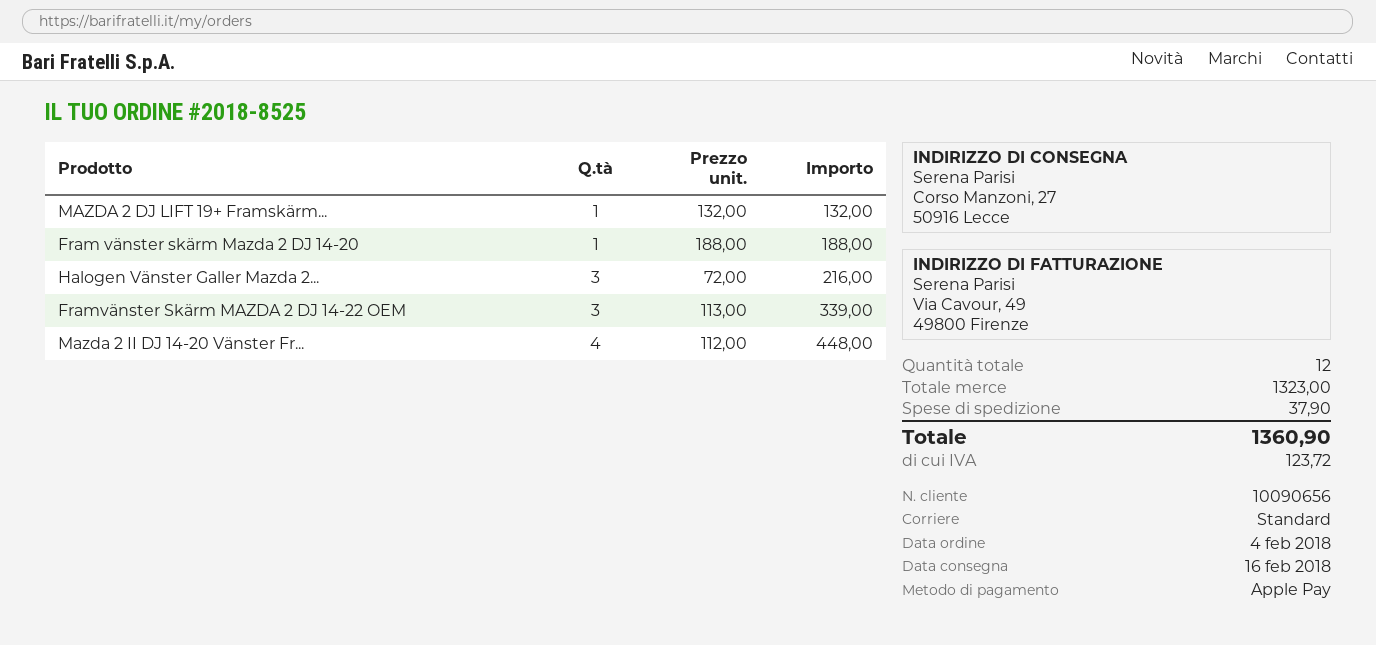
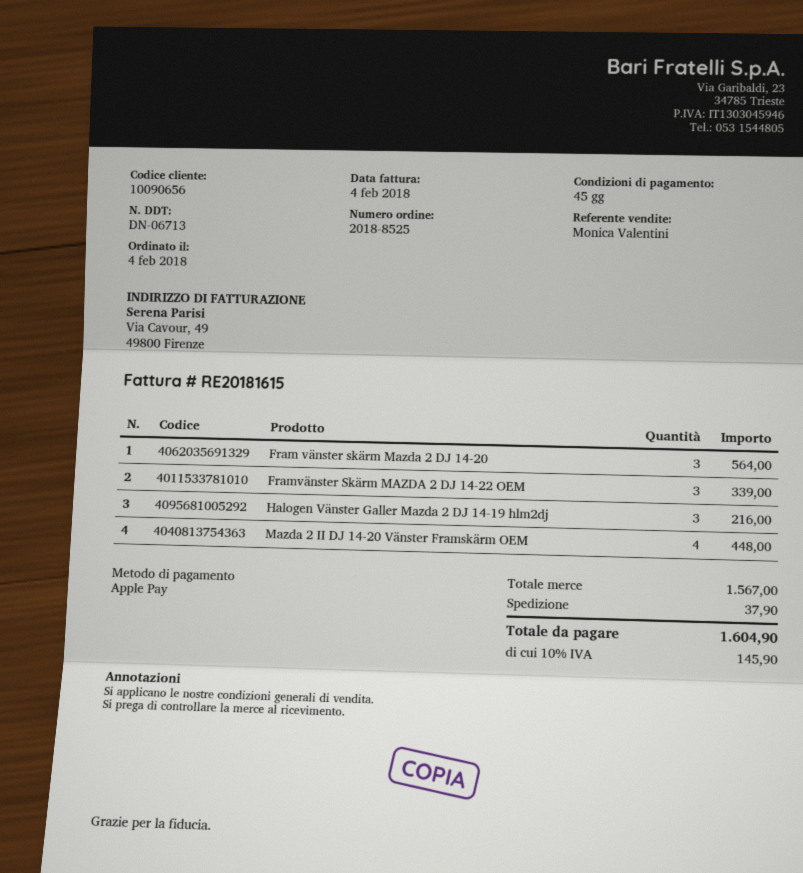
MAZDA 2 DJ LIFT 19+ Framskärm...: 1 for 132.00 -> none
Fram vänster skärm Mazda 2 DJ 14-20: 1 for 188.00 -> 3 for 564.00
subtotal: 1323.00 -> 1567.00
tax: 123.72 -> 145.90
total: 1360.90 -> 1604.90

